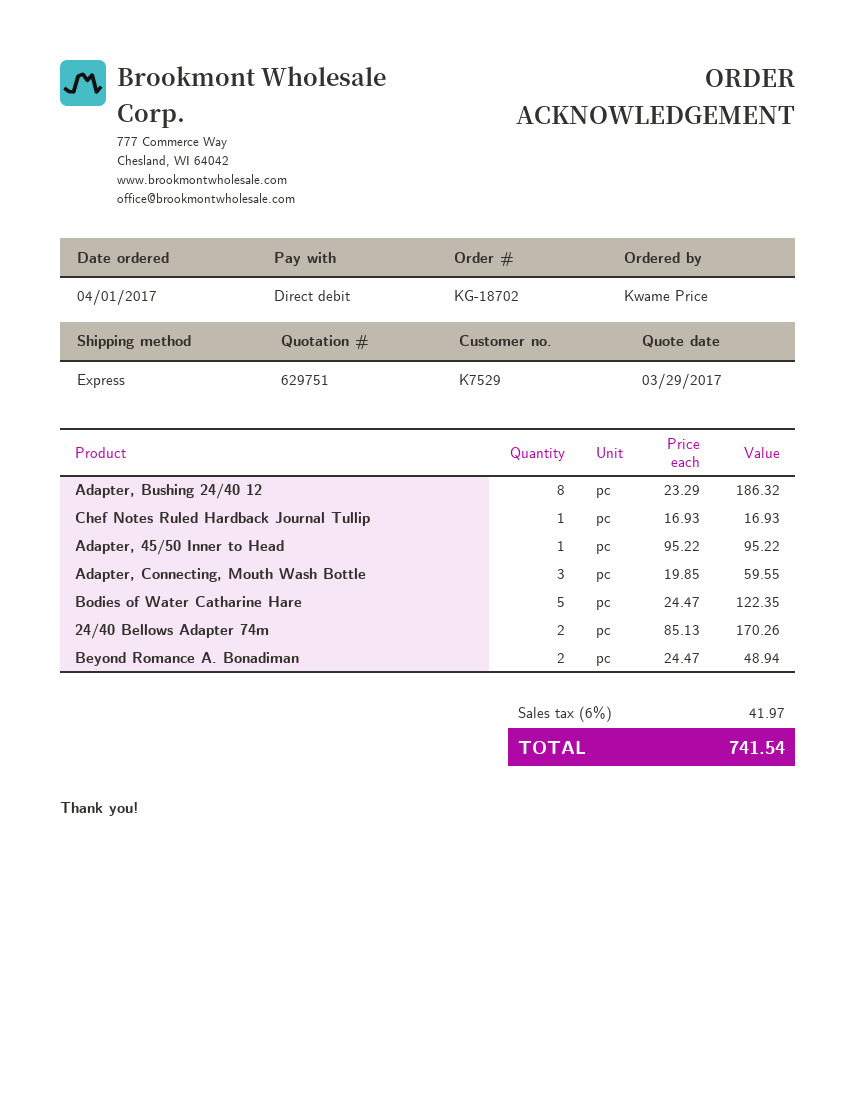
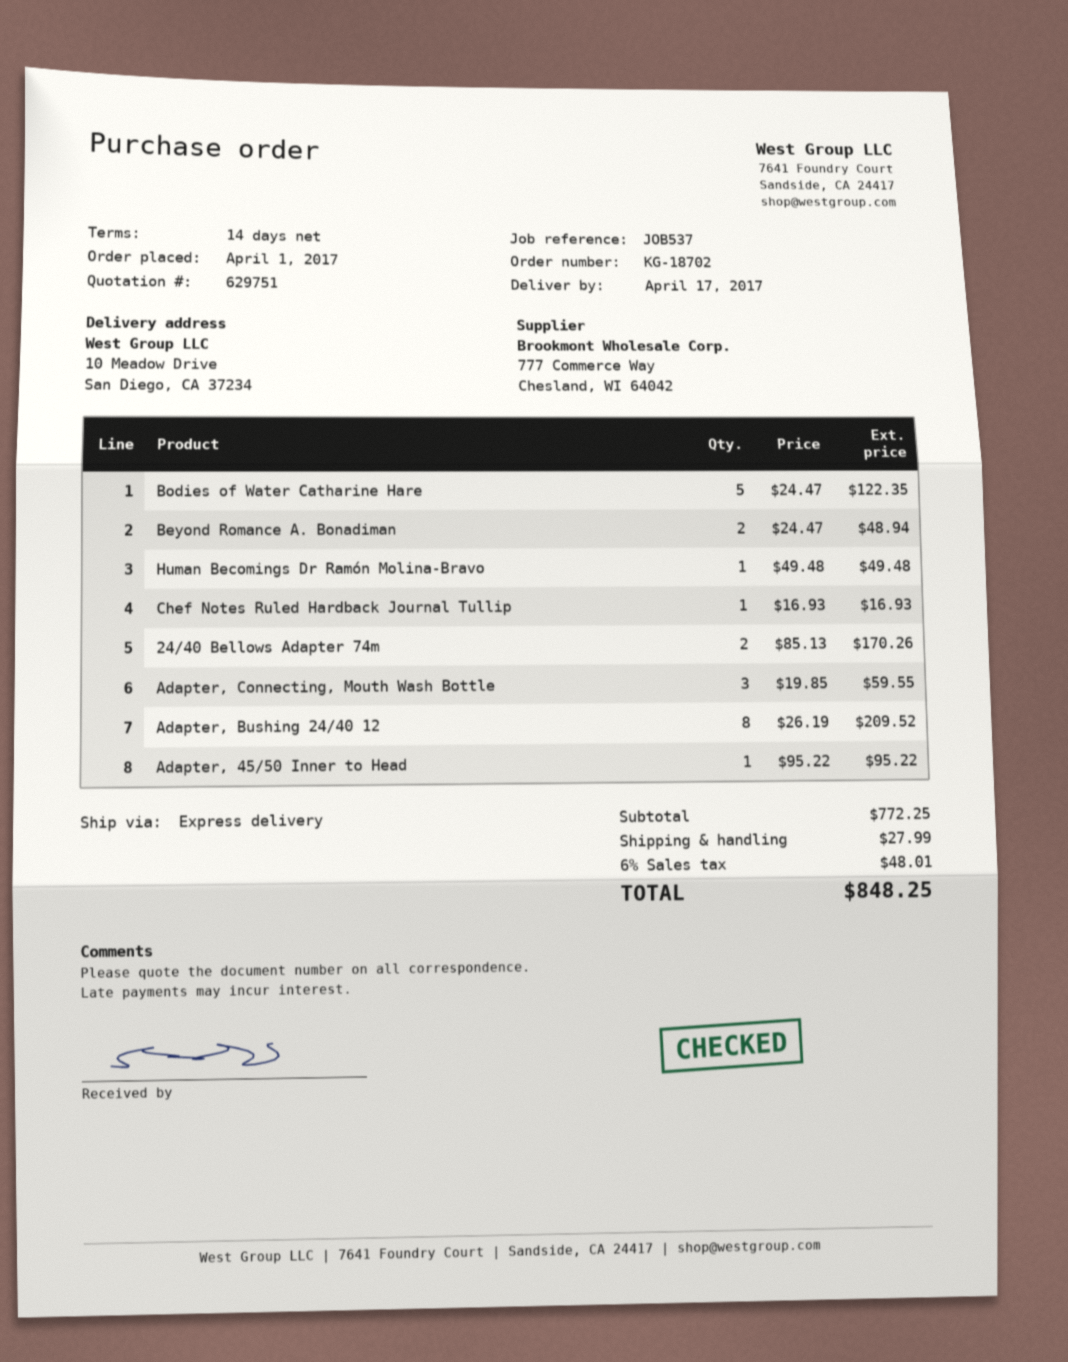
Adapter, Bushing 24/40 12: 8 x 23.29 = 186.32 -> 8 x 26.19 = 209.52
Human Becomings Dr Ramón Molina-Bravo: none -> 1 x 49.48 = 49.48
shipping: none -> 27.99
tax: 6% = 41.97 -> 6% = 48.01
total: 741.54 -> 848.25

